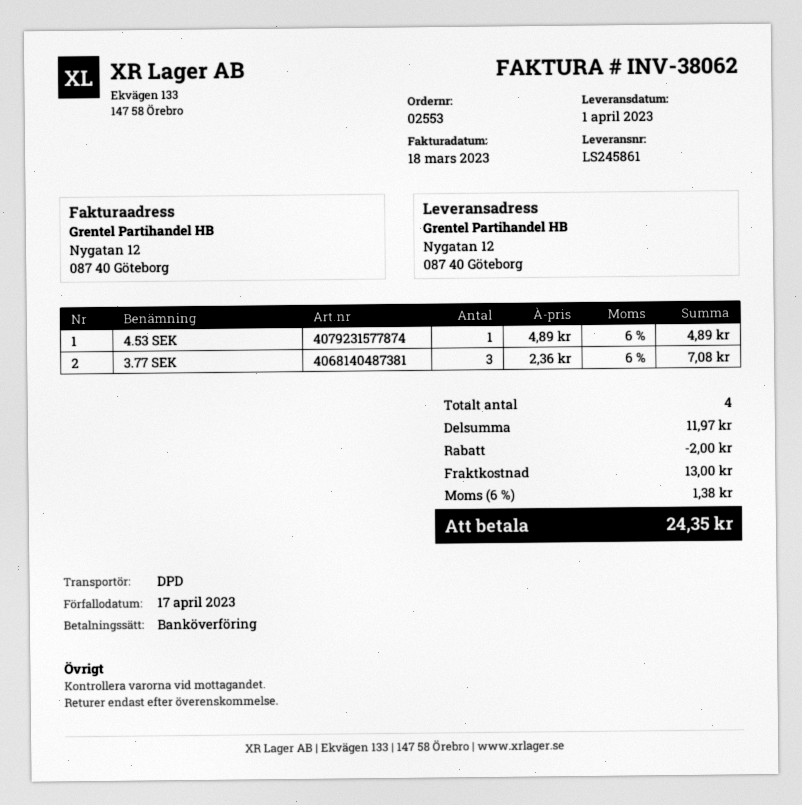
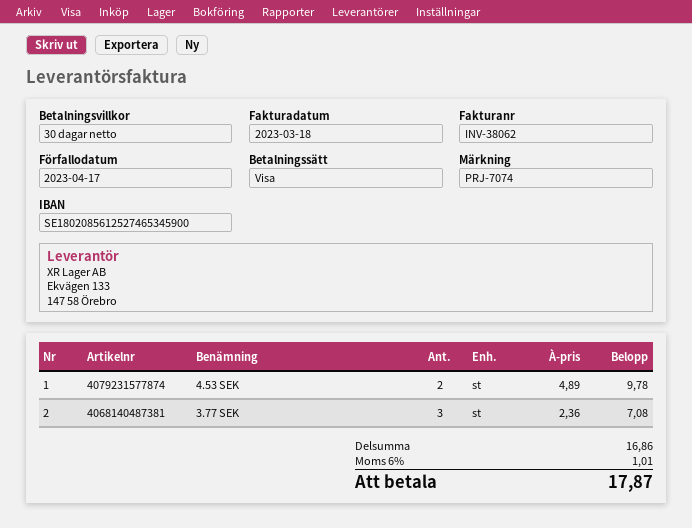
payment method: bank transfer -> Visa
4.53 SEK: 1 x 4.89 = 4.89 -> 2 x 4.89 = 9.78
subtotal: 11.97 -> 16.86
discount: 2.00 -> none
shipping: 13.00 -> none
tax: 6% = 1.38 -> 6% = 1.01
total: 24.35 -> 17.87

